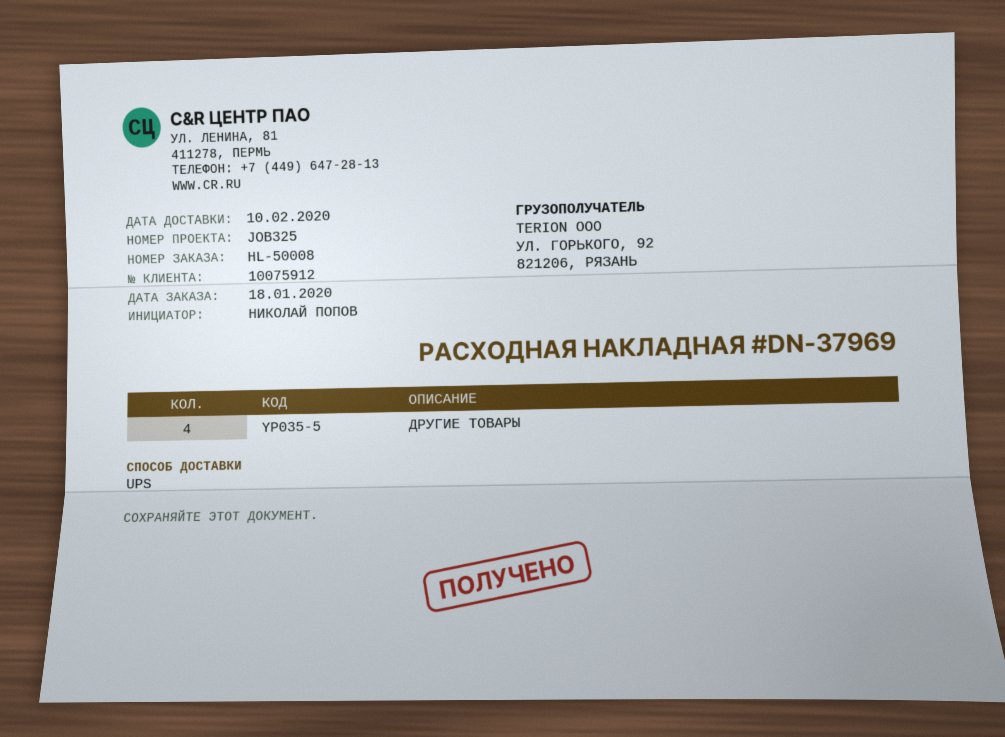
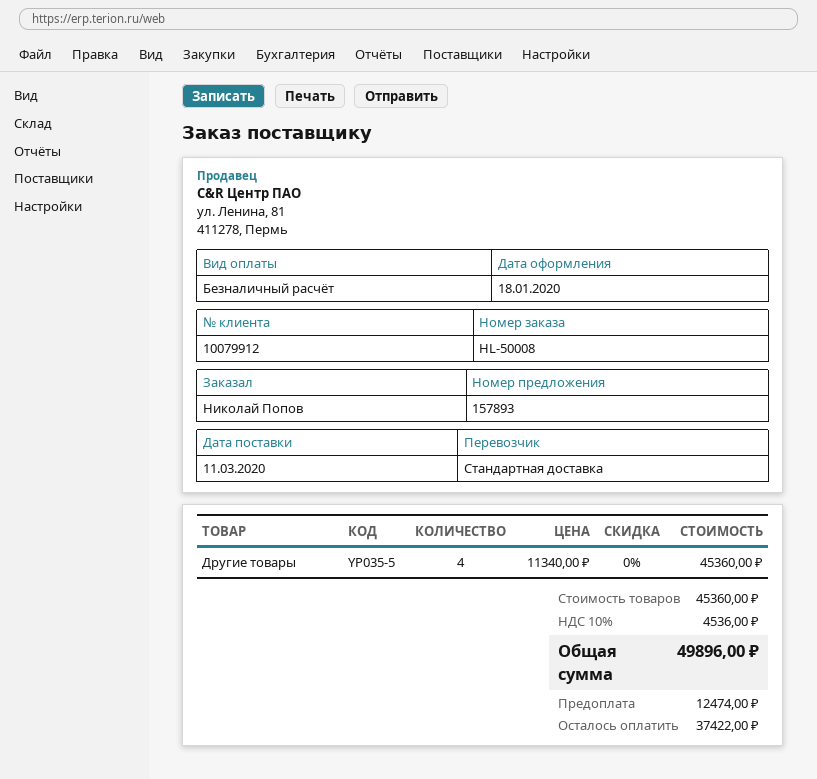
delivery date: 2020-02-10 -> 2020-03-11
customer number: 10075912 -> 10079912
shipping method: UPS -> standard

